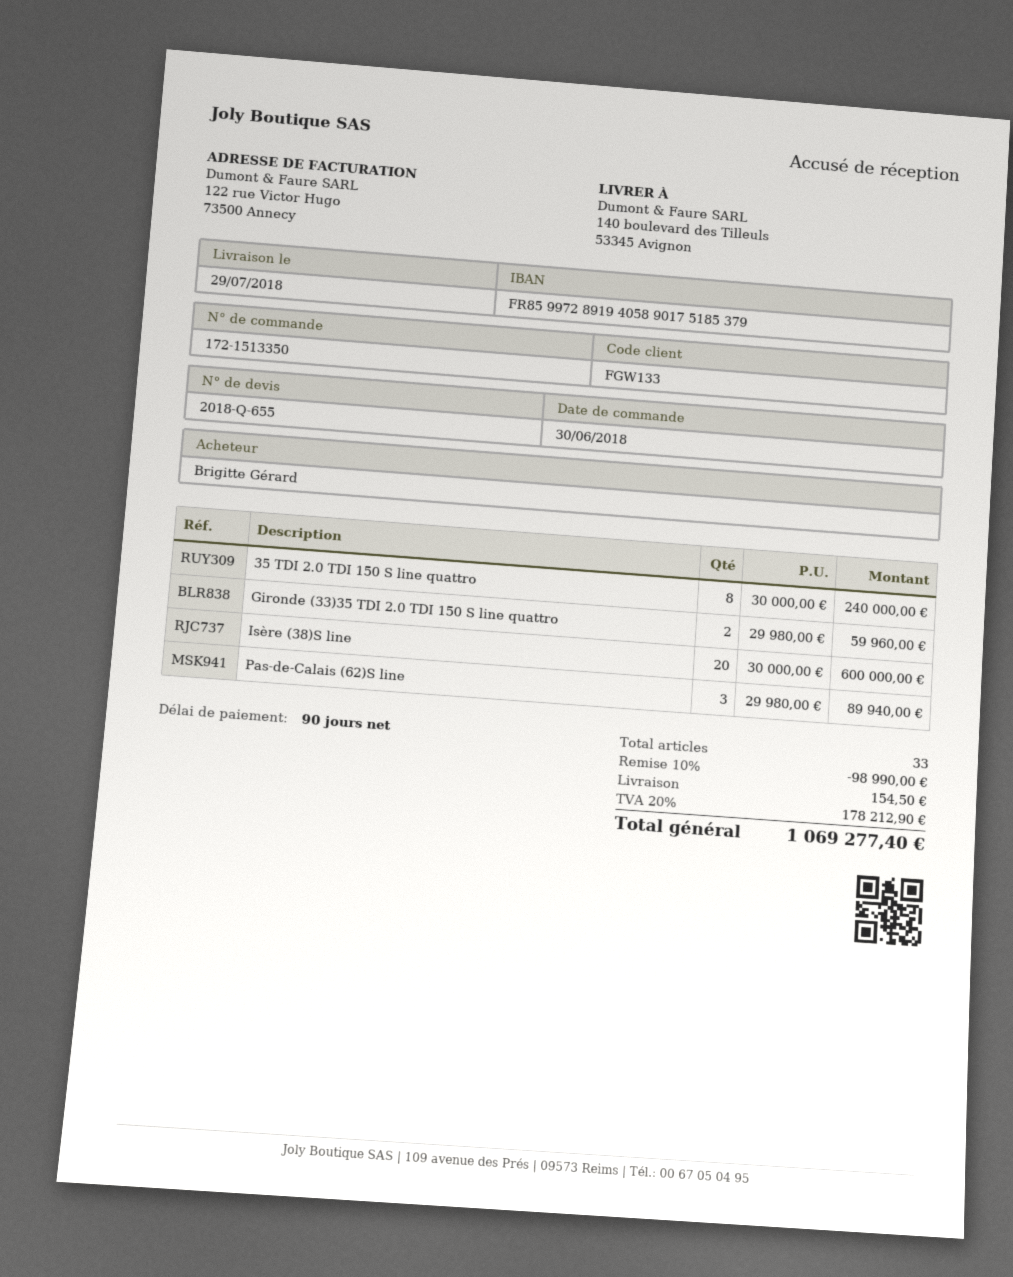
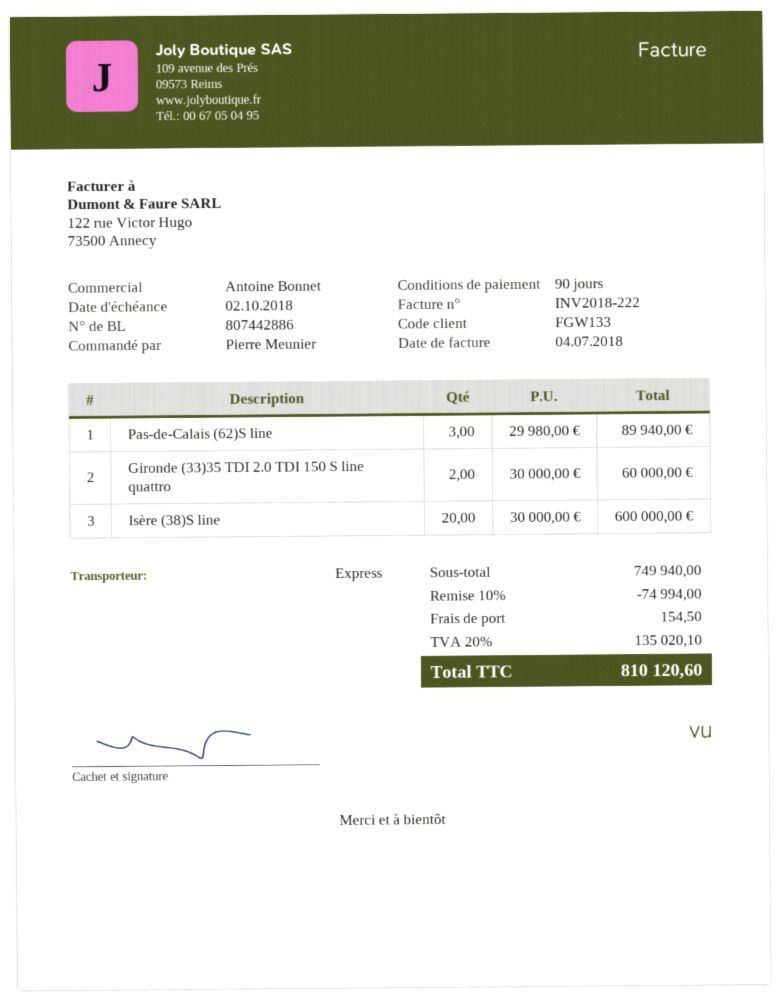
ordered by: Brigitte Gérard -> Pierre Meunier
35 TDI 2.0 TDI 150 S line quattro: 8 x 30000.00 = 240000.00 -> none
Gironde (33)35 TDI 2.0 TDI 150 S line quattro: 2 x 29980.00 = 59960.00 -> 2 x 30000.00 = 60000.00
discount: 10% = 98990.00 -> 10% = 74994.00
tax: 20% = 178212.90 -> 20% = 135020.10
total: 1069277.40 -> 810120.60

